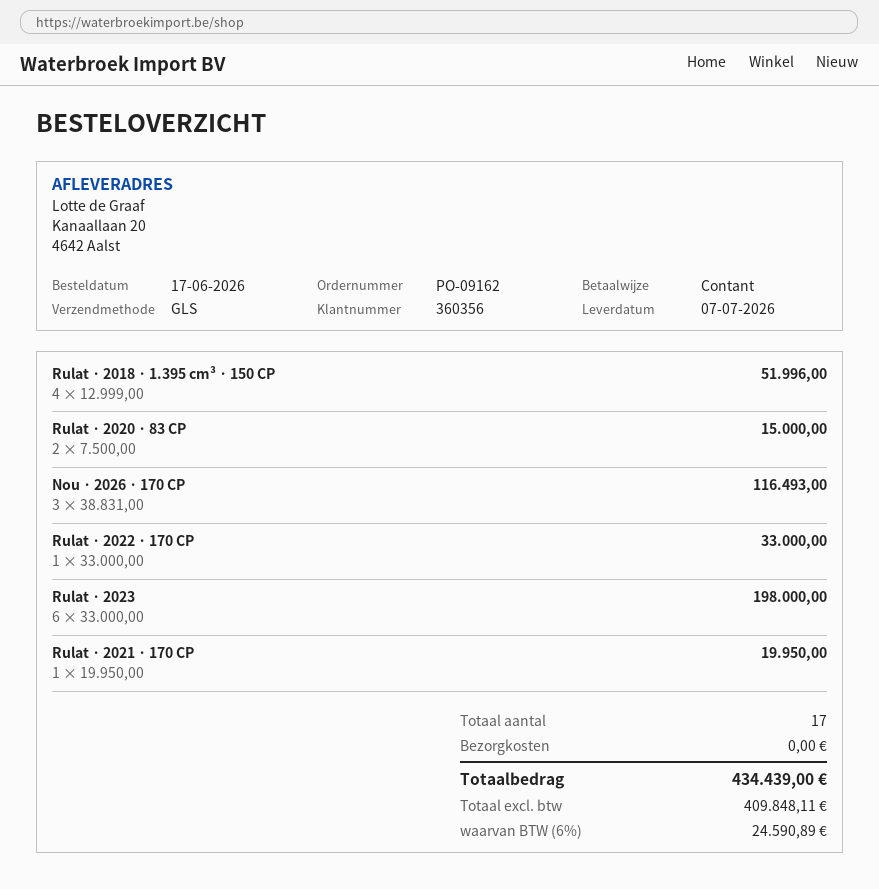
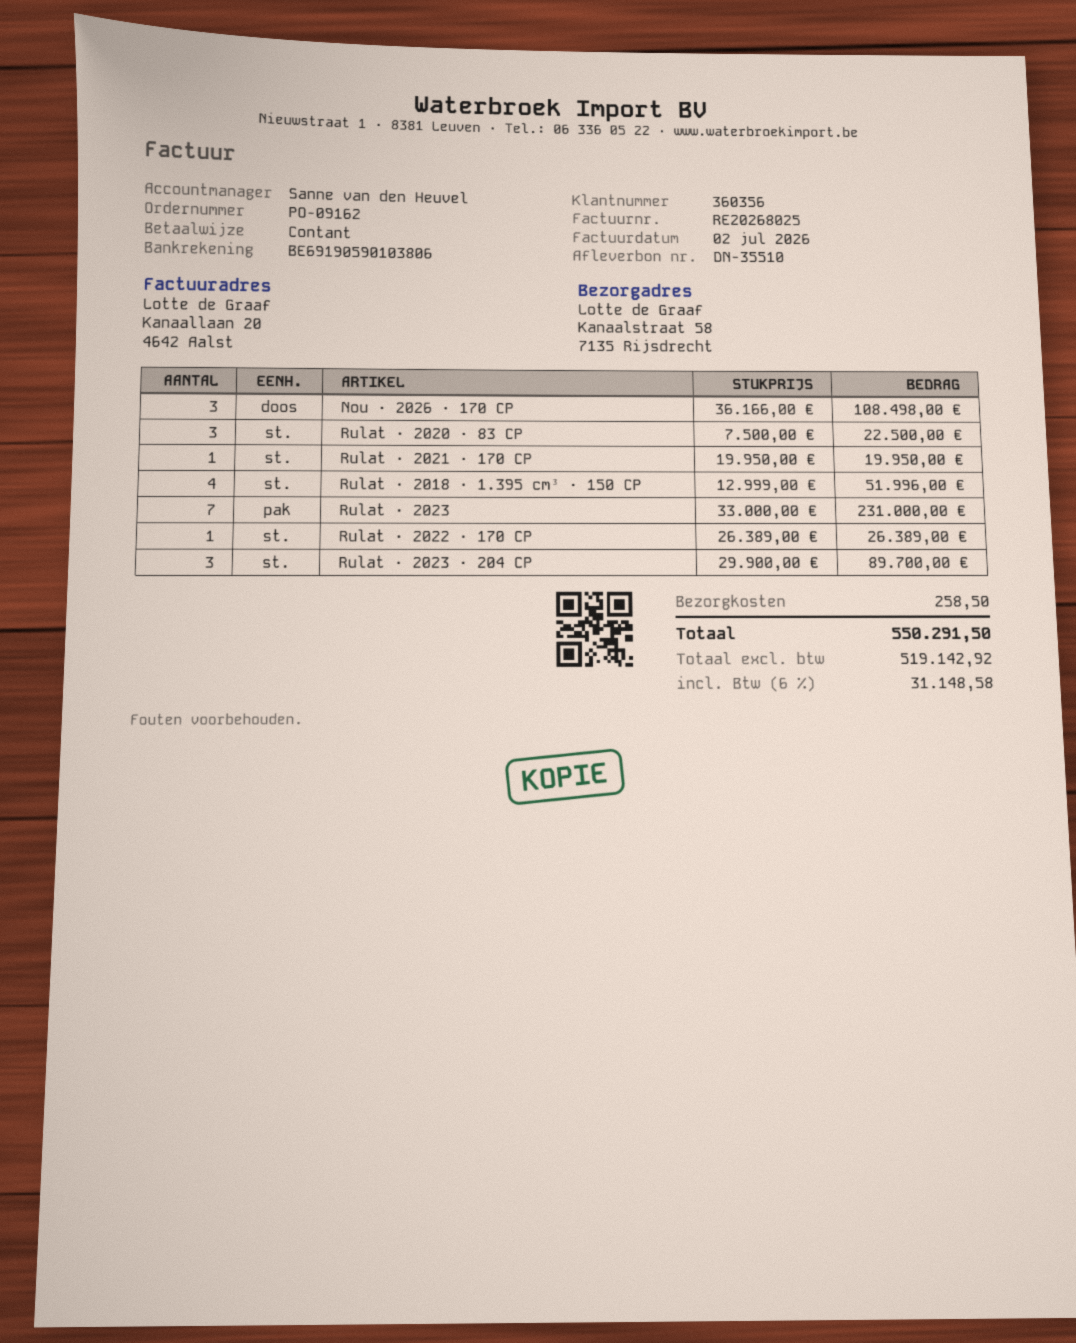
ship to: Kanaallaan 20, 4642 Aalst -> Kanaalstraat 58, 7135 Rijsdrecht
Rulat · 2020 · 83 CP: 2 x 7500.00 = 15000.00 -> 3 x 7500.00 = 22500.00
Nou · 2026 · 170 CP: 3 x 38831.00 = 116493.00 -> 3 x 36166.00 = 108498.00
Rulat · 2022 · 170 CP: 1 x 33000.00 = 33000.00 -> 1 x 26389.00 = 26389.00
Rulat · 2023: 6 x 33000.00 = 198000.00 -> 7 x 33000.00 = 231000.00
Rulat · 2023 · 204 CP: none -> 3 x 29900.00 = 89700.00
shipping: 0.00 -> 258.50
net: 409848.11 -> 519142.92
tax: 6% = 24590.89 -> 6% = 31148.58
total: 434439.00 -> 550291.50

